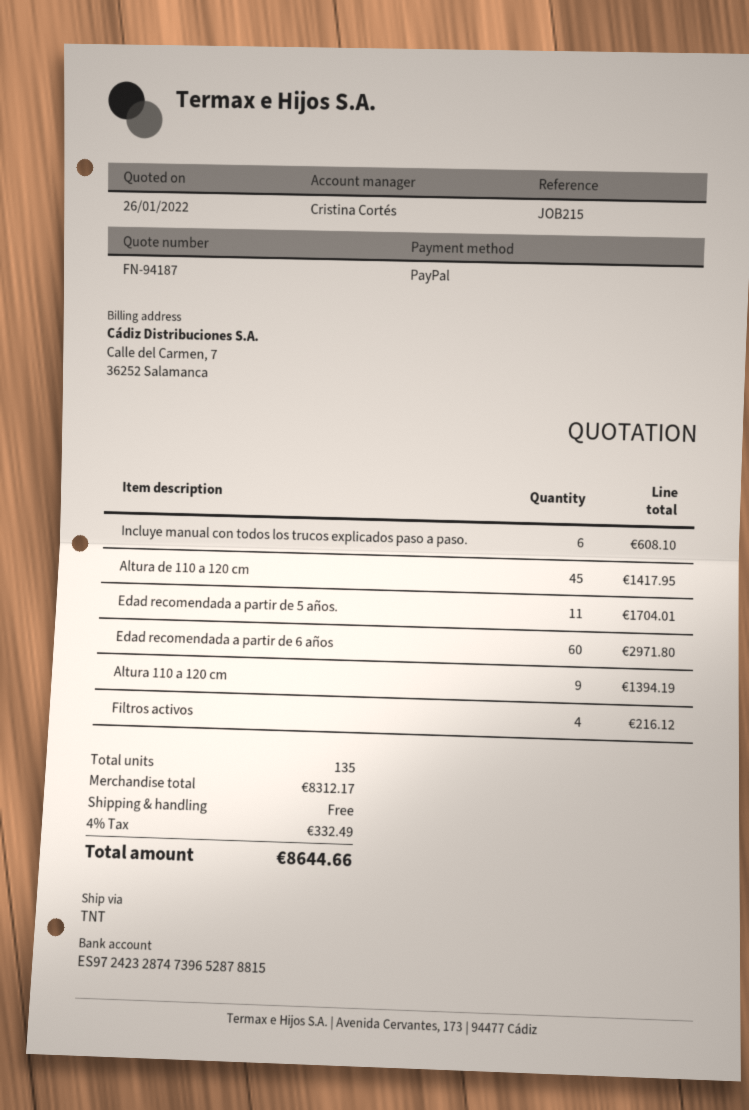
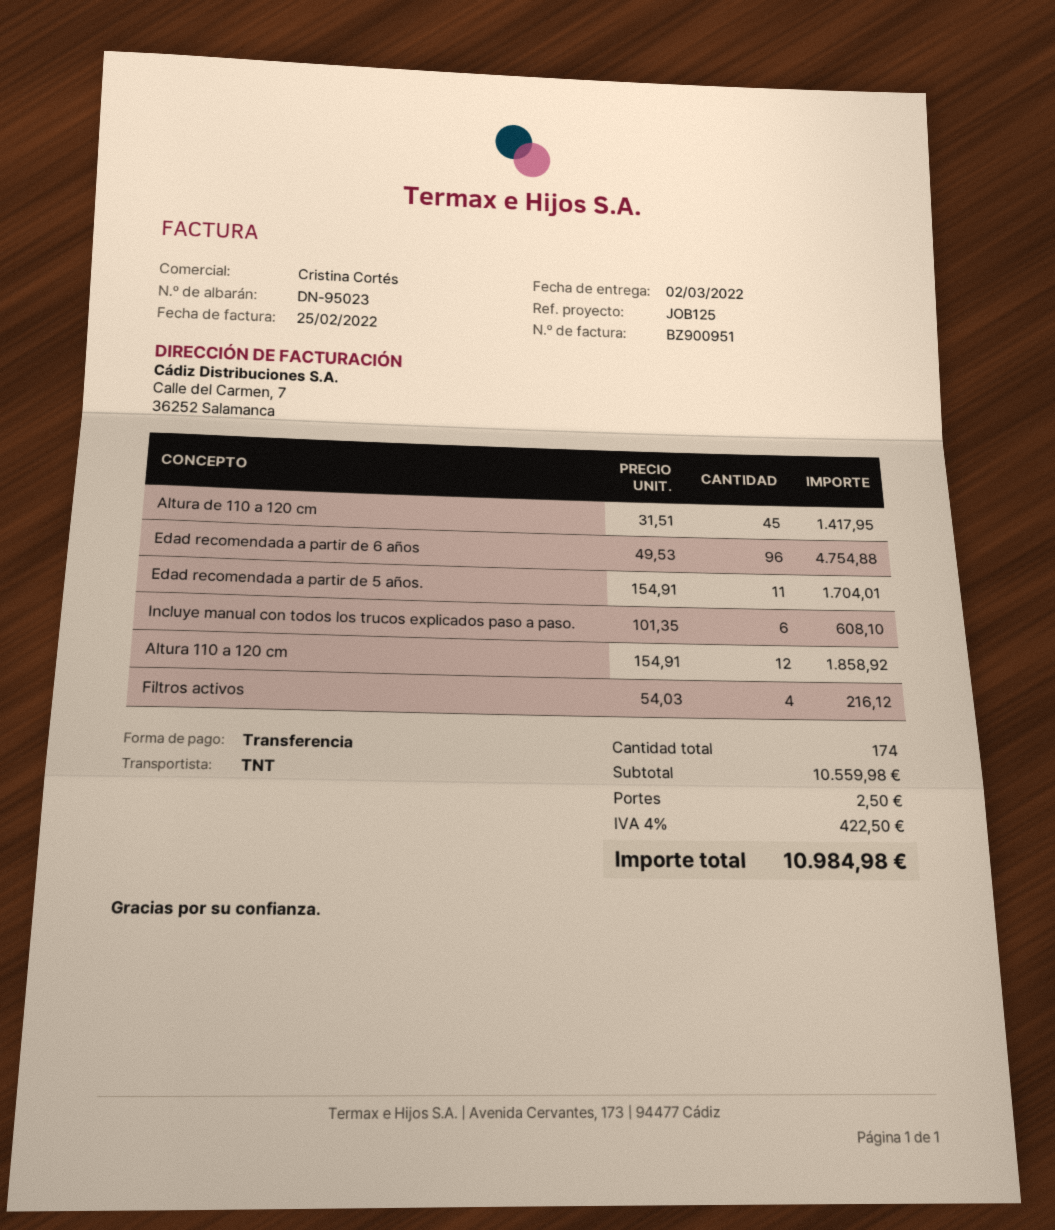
reference: JOB215 -> JOB125
payment method: PayPal -> bank transfer
Edad recomendada a partir de 6 años: 60 for 2971.80 -> 96 for 4754.88
Altura 110 a 120 cm: 9 for 1394.19 -> 12 for 1858.92
total quantity: 135 -> 174
subtotal: 8312.17 -> 10559.98
shipping: 0.00 -> 2.50
tax: 4% = 332.49 -> 4% = 422.50
total: 8644.66 -> 10984.98

